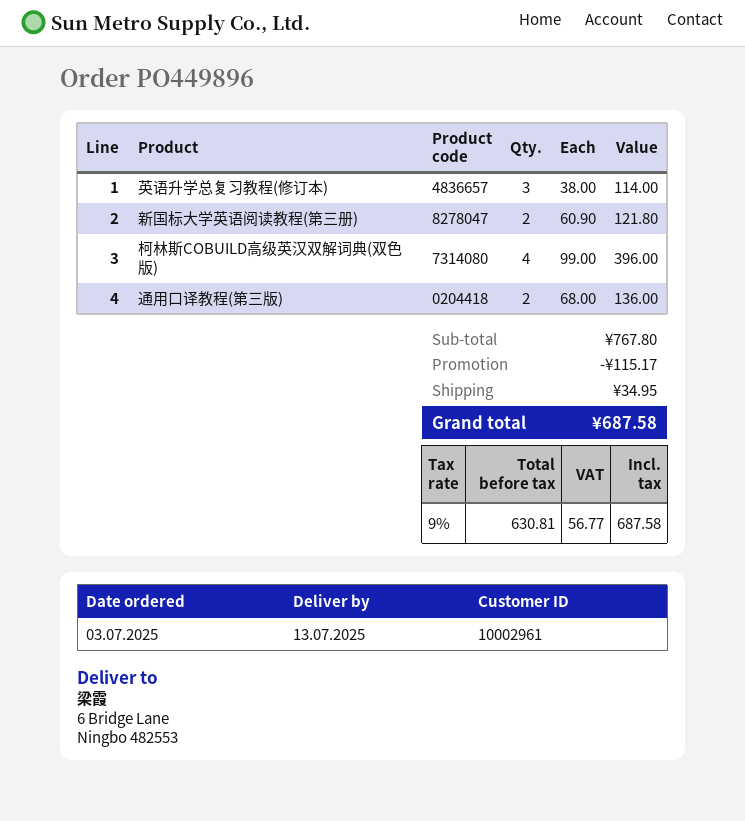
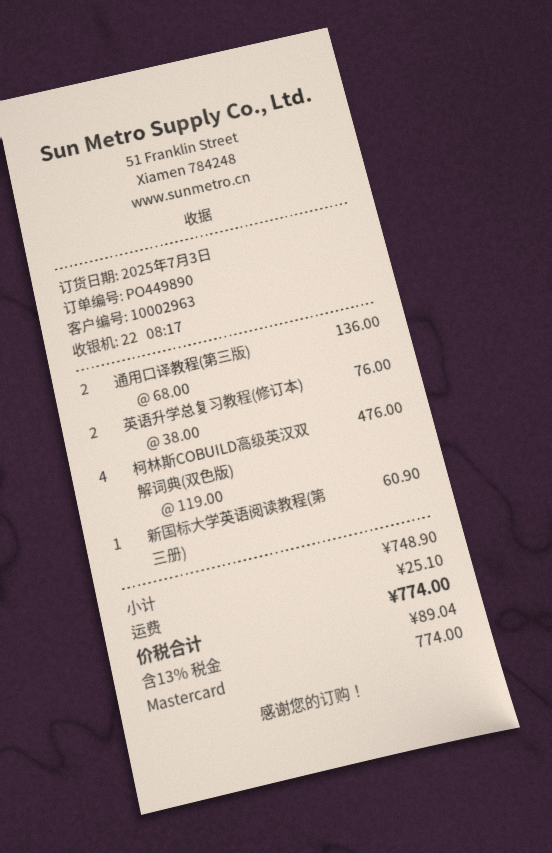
order number: PO449896 -> PO449890
customer number: 10002961 -> 10002963
英语升学总复习教程(修订本): 3 x 38.00 = 114.00 -> 2 x 38.00 = 76.00
新国标大学英语阅读教程(第三册): 2 x 60.90 = 121.80 -> 1 x 60.90 = 60.90
柯林斯COBUILD高级英汉双解词典(双色版): 4 x 99.00 = 396.00 -> 4 x 119.00 = 476.00
subtotal: 767.80 -> 748.90
discount: 115.17 -> none
shipping: 34.95 -> 25.10
tax: 9% = 56.77 -> 13% = 89.04
total: 687.58 -> 774.00

